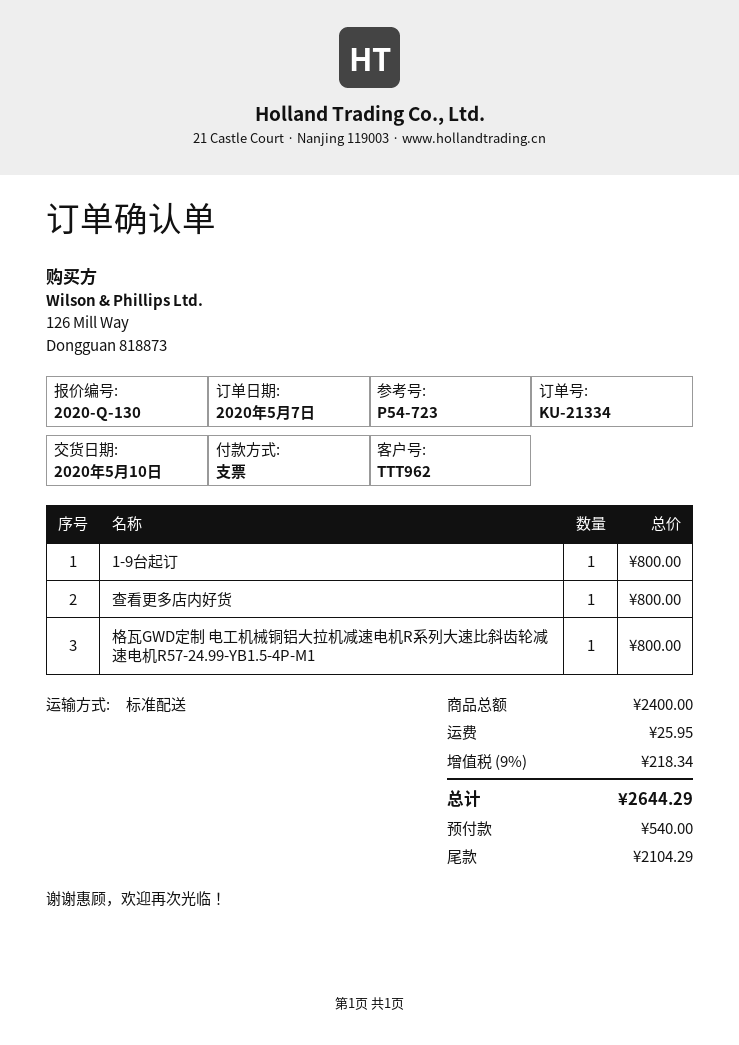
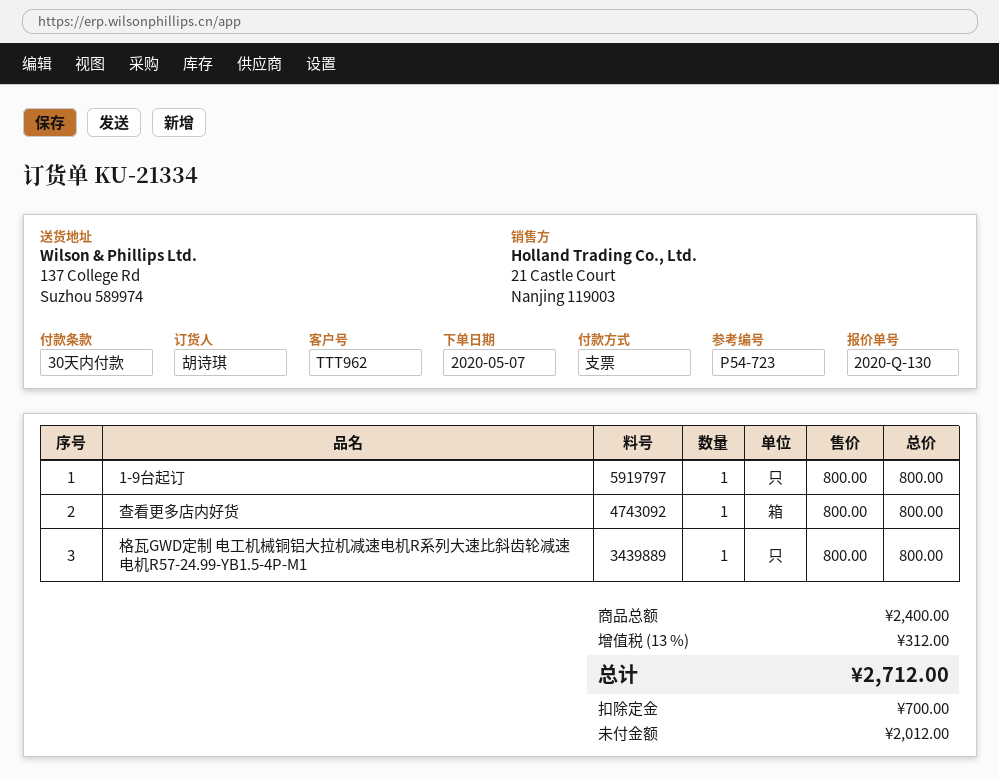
shipping: 25.95 -> none
tax: 9% = 218.34 -> 13% = 312.00
total: 2644.29 -> 2712.00
deposit: 540.00 -> 700.00
balance: 2104.29 -> 2012.00

